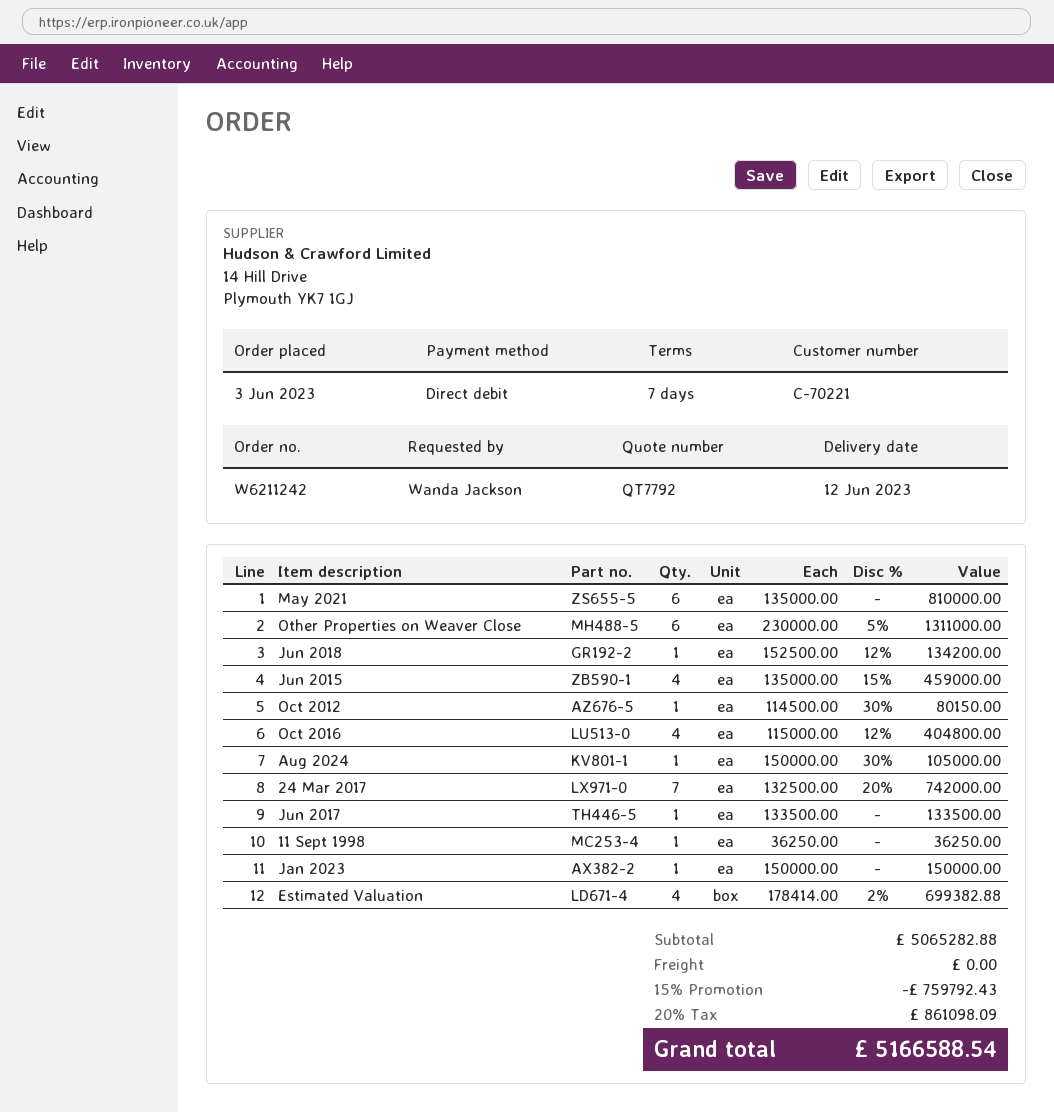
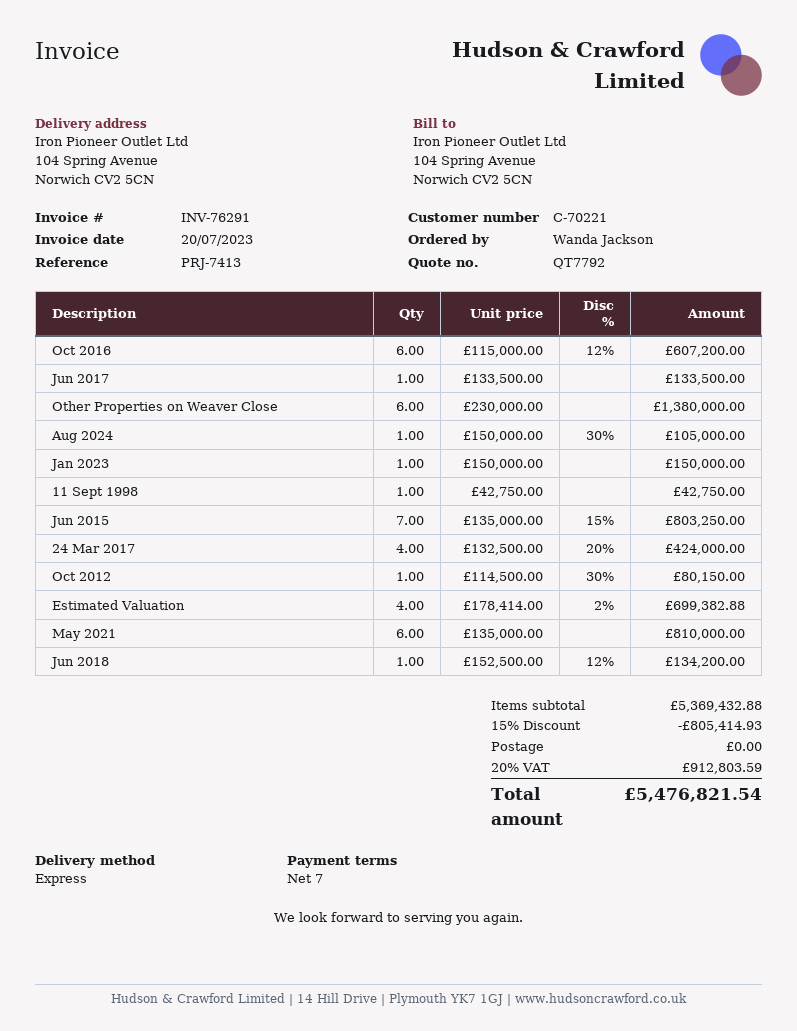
Other Properties on Weaver Close: 6 x 230000.00 - 5% = 1311000.00 -> 6 x 230000.00 = 1380000.00
Jun 2015: 4 x 135000.00 - 15% = 459000.00 -> 7 x 135000.00 - 15% = 803250.00
Oct 2016: 4 x 115000.00 - 12% = 404800.00 -> 6 x 115000.00 - 12% = 607200.00
24 Mar 2017: 7 x 132500.00 - 20% = 742000.00 -> 4 x 132500.00 - 20% = 424000.00
11 Sept 1998: 1 x 36250.00 = 36250.00 -> 1 x 42750.00 = 42750.00
subtotal: 5065282.88 -> 5369432.88
discount: 15% = 759792.43 -> 15% = 805414.93
tax: 20% = 861098.09 -> 20% = 912803.59
total: 5166588.54 -> 5476821.54

